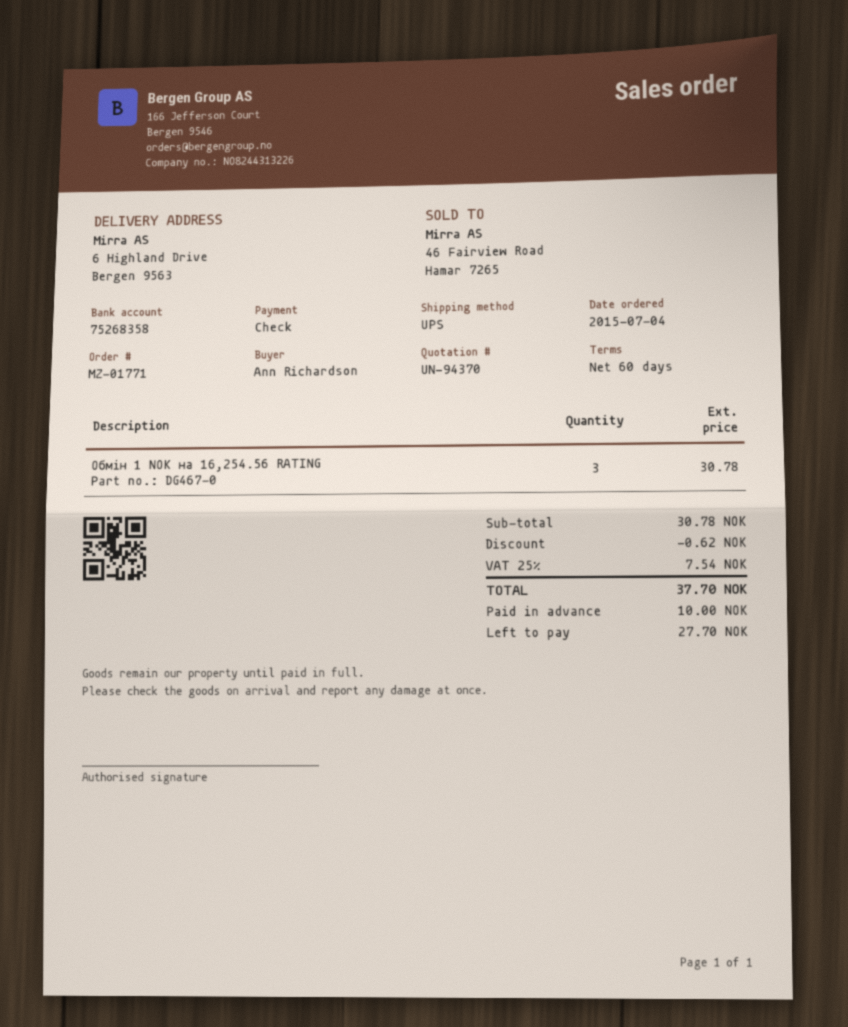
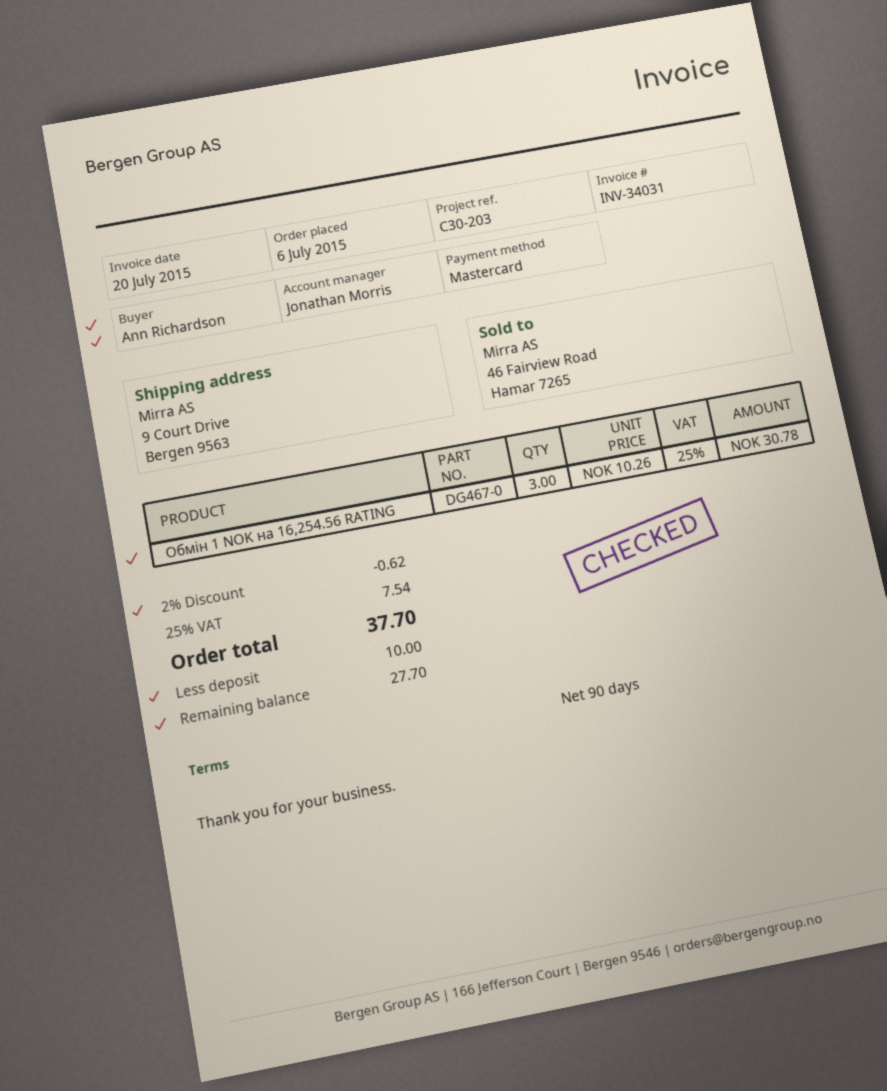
order date: 2015-07-04 -> 2015-07-06
payment terms: 60 days -> 90 days
payment method: cheque -> Mastercard
ship to: 6 Highland Drive, Bergen 9563 -> 9 Court Drive, Bergen 9563

